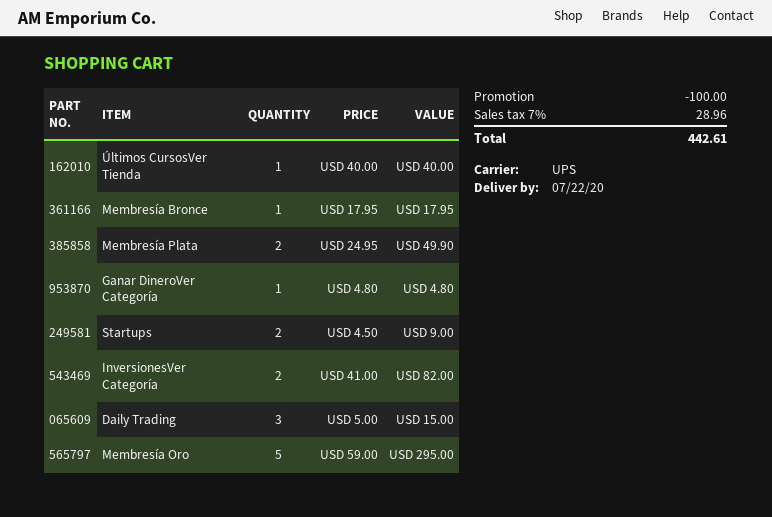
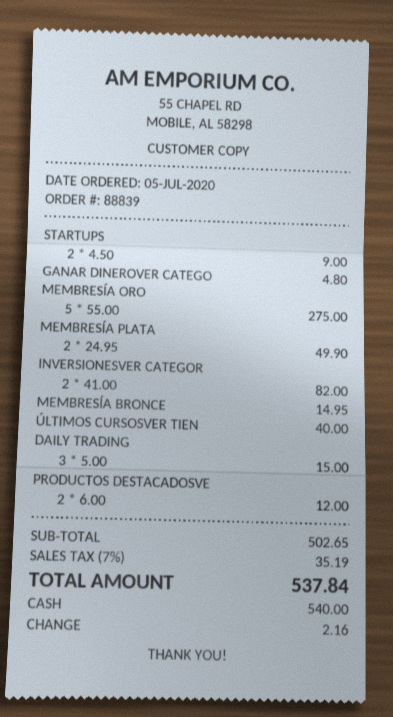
Membresía Bronce: 1 x 17.95 = 17.95 -> 1 x 14.95 = 14.95
Membresía Oro: 5 x 59.00 = 295.00 -> 5 x 55.00 = 275.00
PRODUCTOS DESTACADOSVE: none -> 2 x 6.00 = 12.00
discount: 100.00 -> none
tax: 7% = 28.96 -> 7% = 35.19
total: 442.61 -> 537.84

